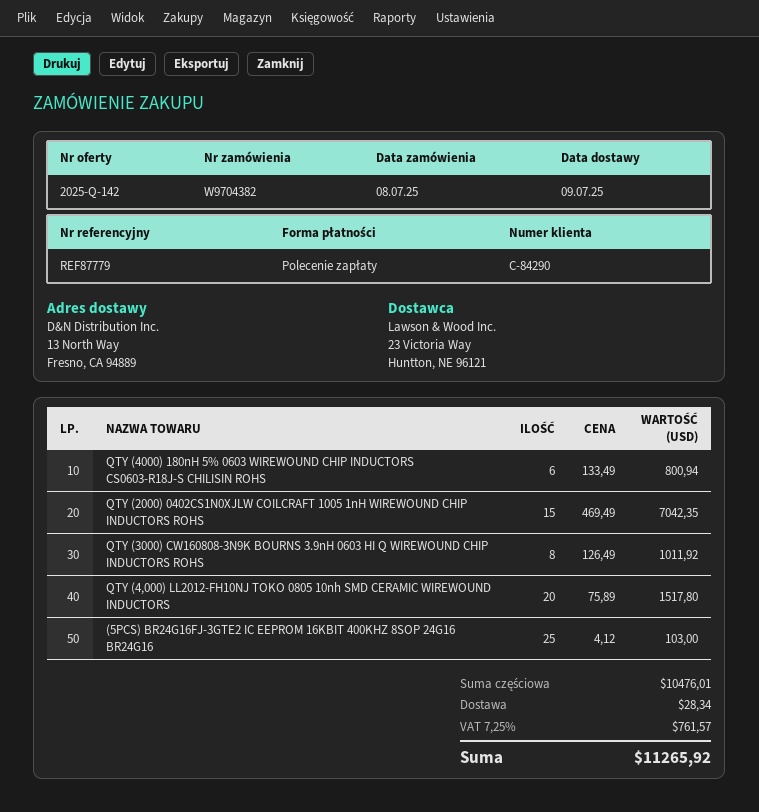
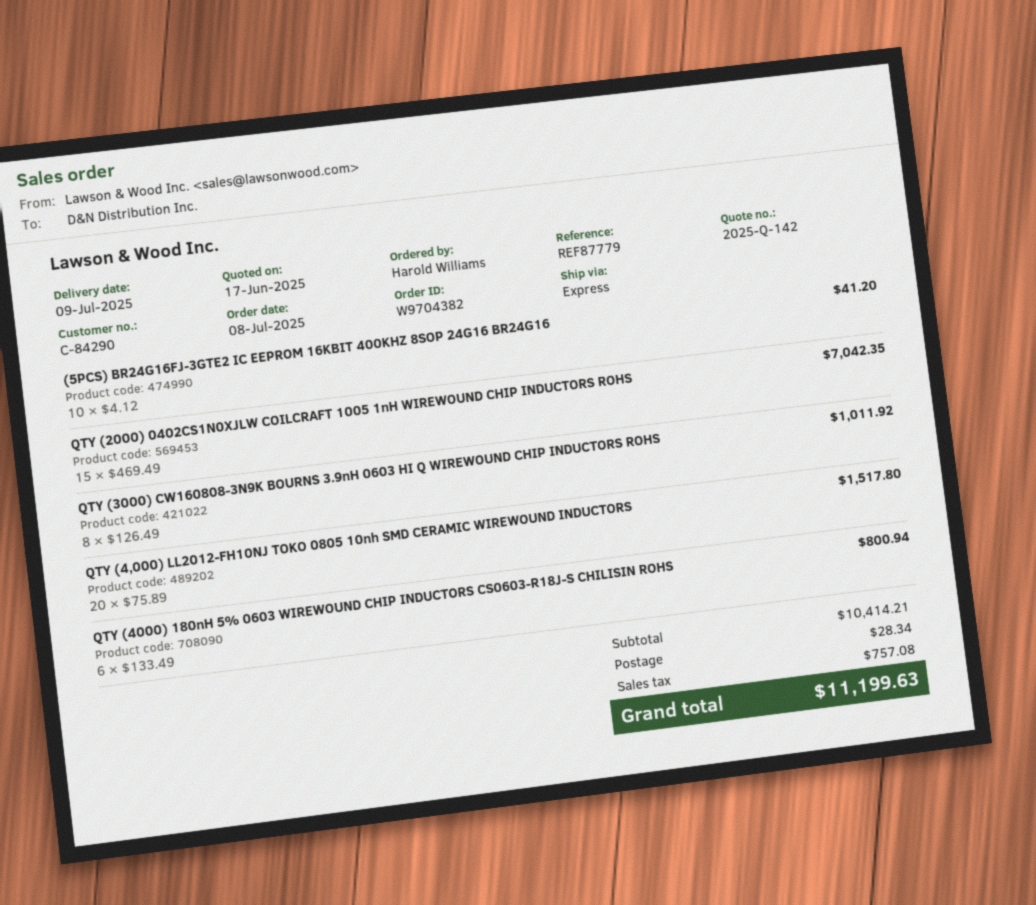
(5PCS) BR24G16FJ-3GTE2 IC EEPROM 16KBIT 400KHZ 8SOP 24G16 BR24G16: 25 x 4.12 = 103.00 -> 10 x 4.12 = 41.20
subtotal: 10476.01 -> 10414.21
tax: 761.57 -> 757.08
total: 11265.92 -> 11199.63

